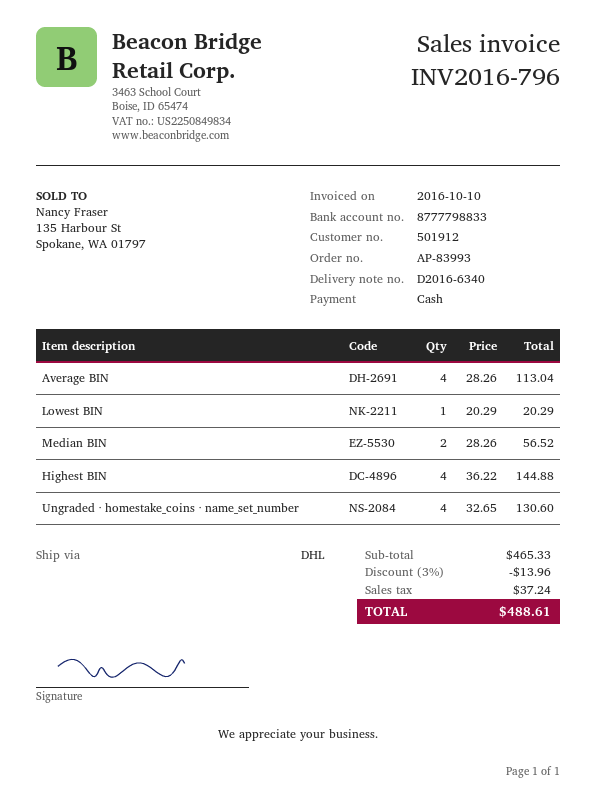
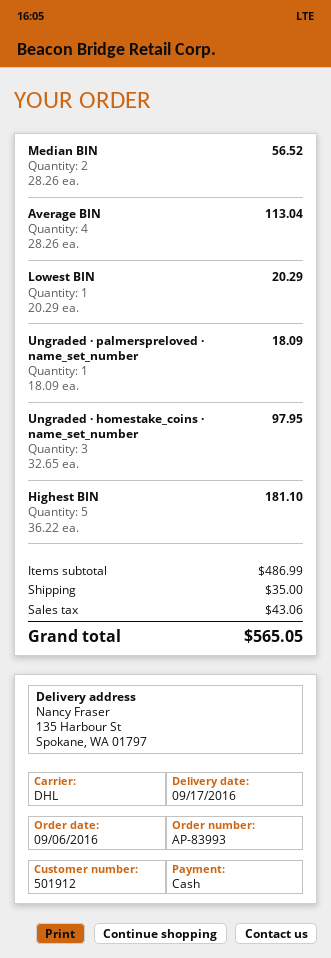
Highest BIN: 4 x 36.22 = 144.88 -> 5 x 36.22 = 181.10
Ungraded · homestake_coins · name_set_number: 4 x 32.65 = 130.60 -> 3 x 32.65 = 97.95
Ungraded · palmerspreloved · name_set_number: none -> 1 x 18.09 = 18.09
subtotal: 465.33 -> 486.99
discount: 3% = 13.96 -> none
shipping: none -> 35.00
tax: 37.24 -> 43.06
total: 488.61 -> 565.05

